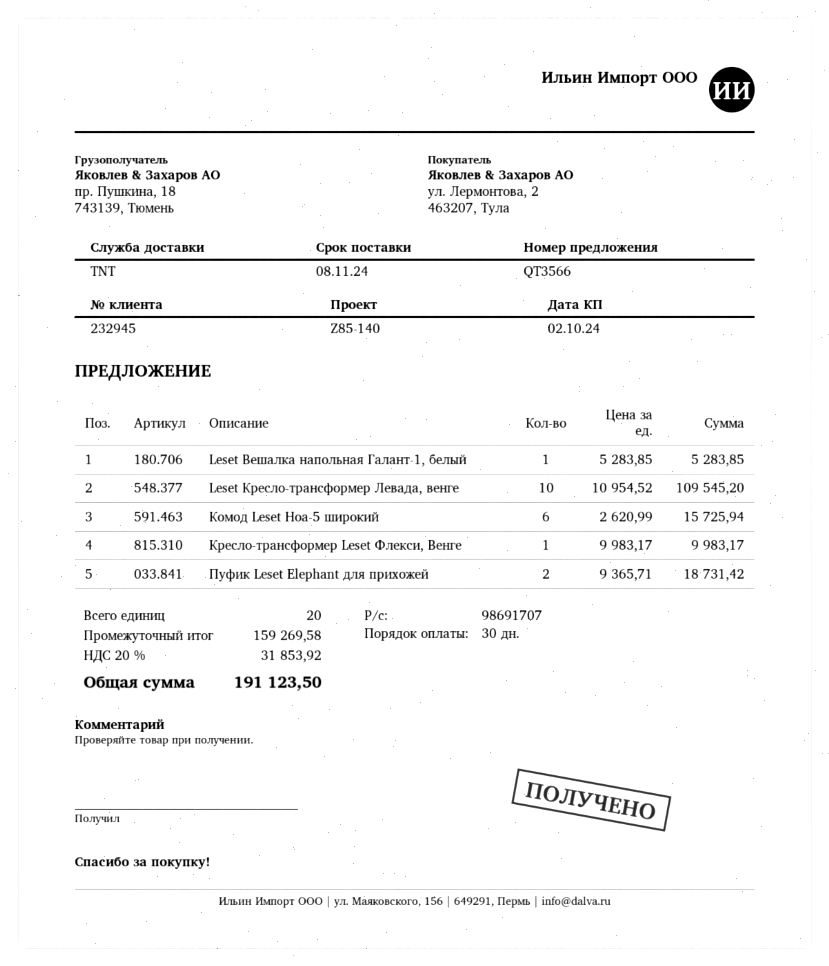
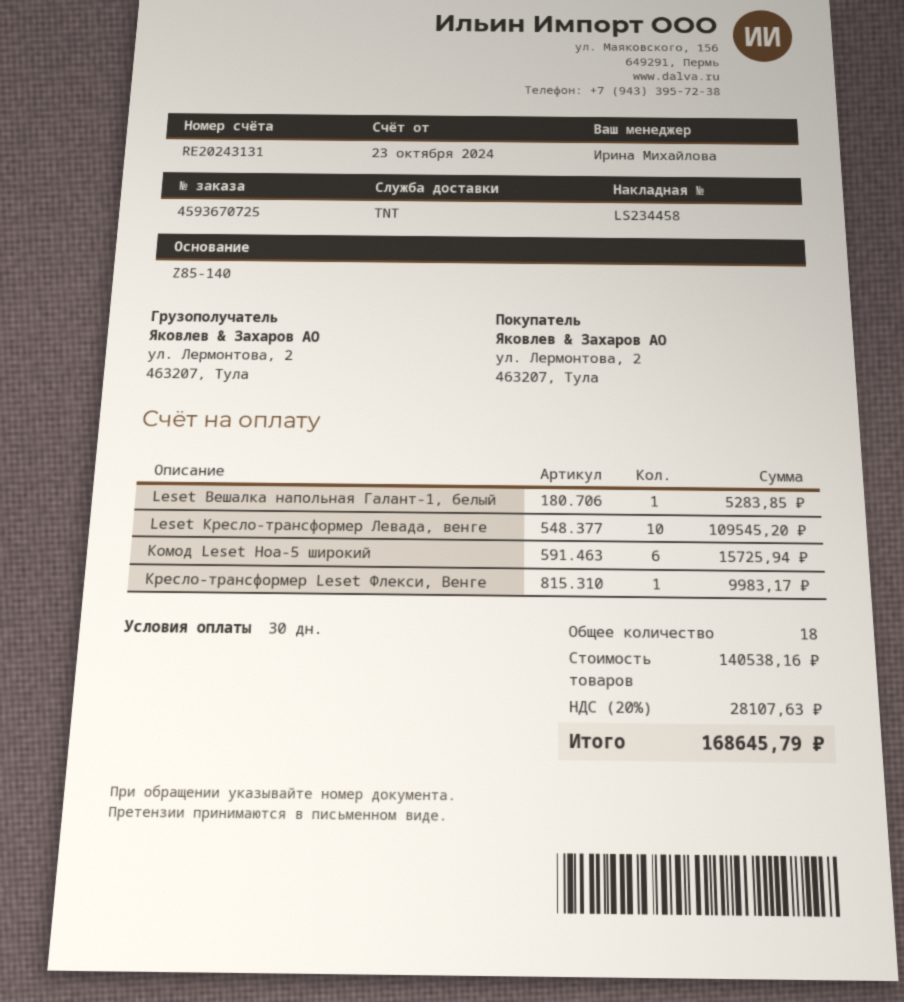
ship to: пр. Пушкина, 18, 743139, Тюмень -> ул. Лермонтова, 2, 463207, Тула
Пуфик Leset Elephant для прихожей: 2 for 18731.42 -> none
total quantity: 20 -> 18
subtotal: 159269.58 -> 140538.16
tax: 20% = 31853.92 -> 20% = 28107.63
total: 191123.50 -> 168645.79

